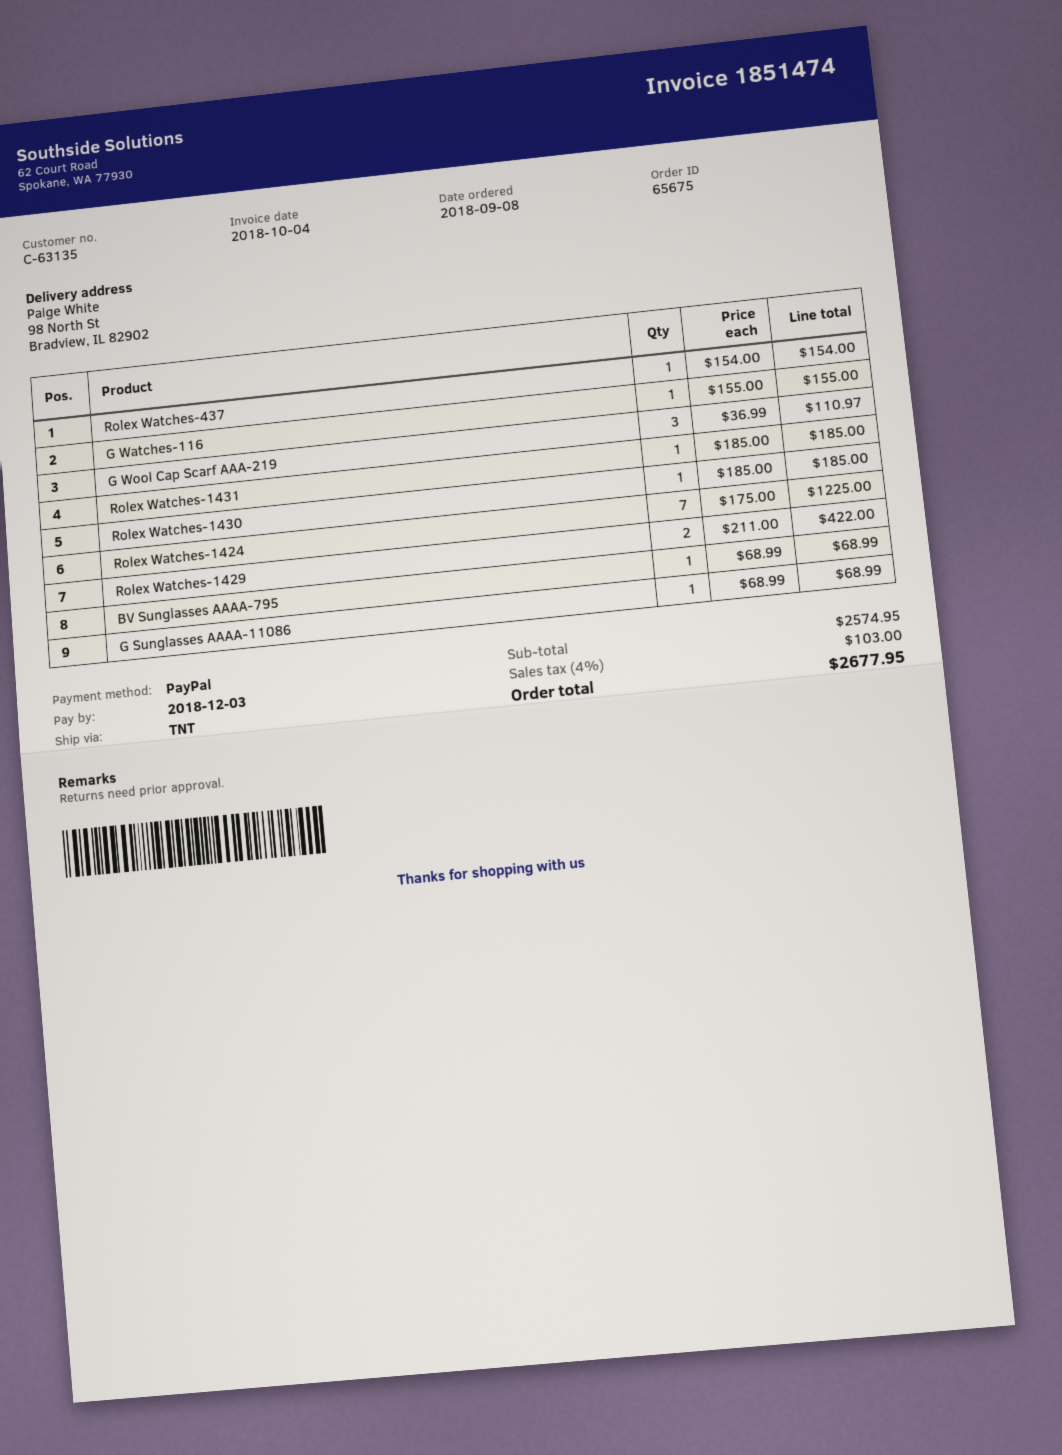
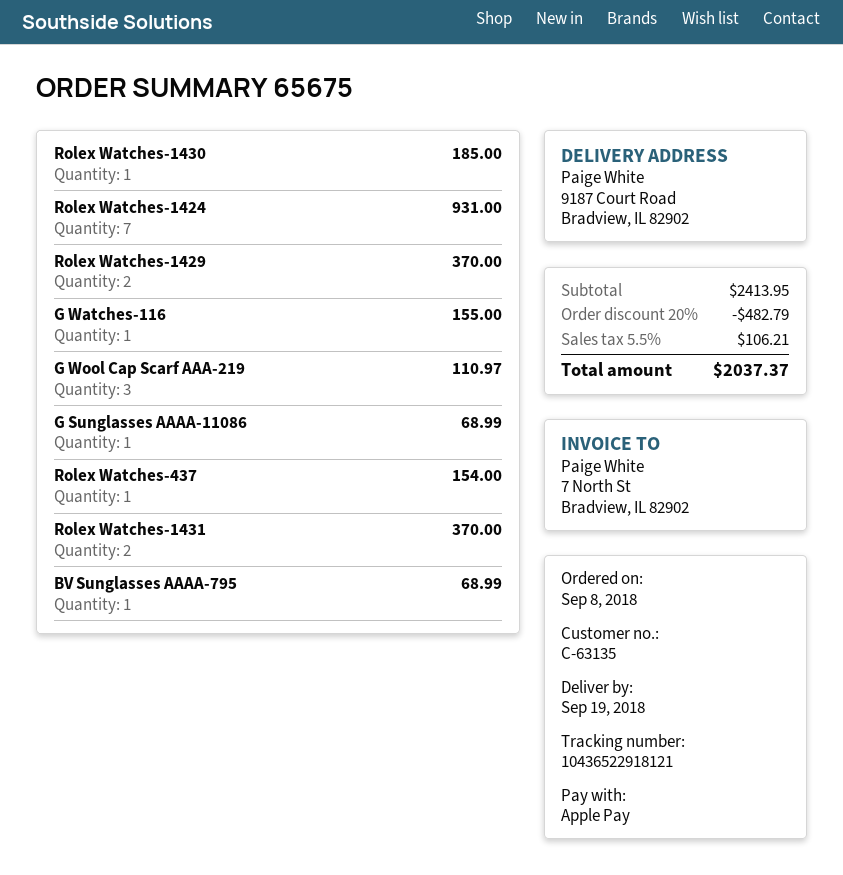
payment method: PayPal -> Apple Pay
ship to: 98 North St, Bradview, IL 82902 -> 9187 Court Road, Bradview, IL 82902
Rolex Watches-1431: 1 for 185.00 -> 2 for 370.00
Rolex Watches-1424: 7 for 1225.00 -> 7 for 931.00
Rolex Watches-1429: 2 for 422.00 -> 2 for 370.00
subtotal: 2574.95 -> 2413.95
discount: none -> 20% = 482.79
tax: 4% = 103.00 -> 5.5% = 106.21
total: 2677.95 -> 2037.37

